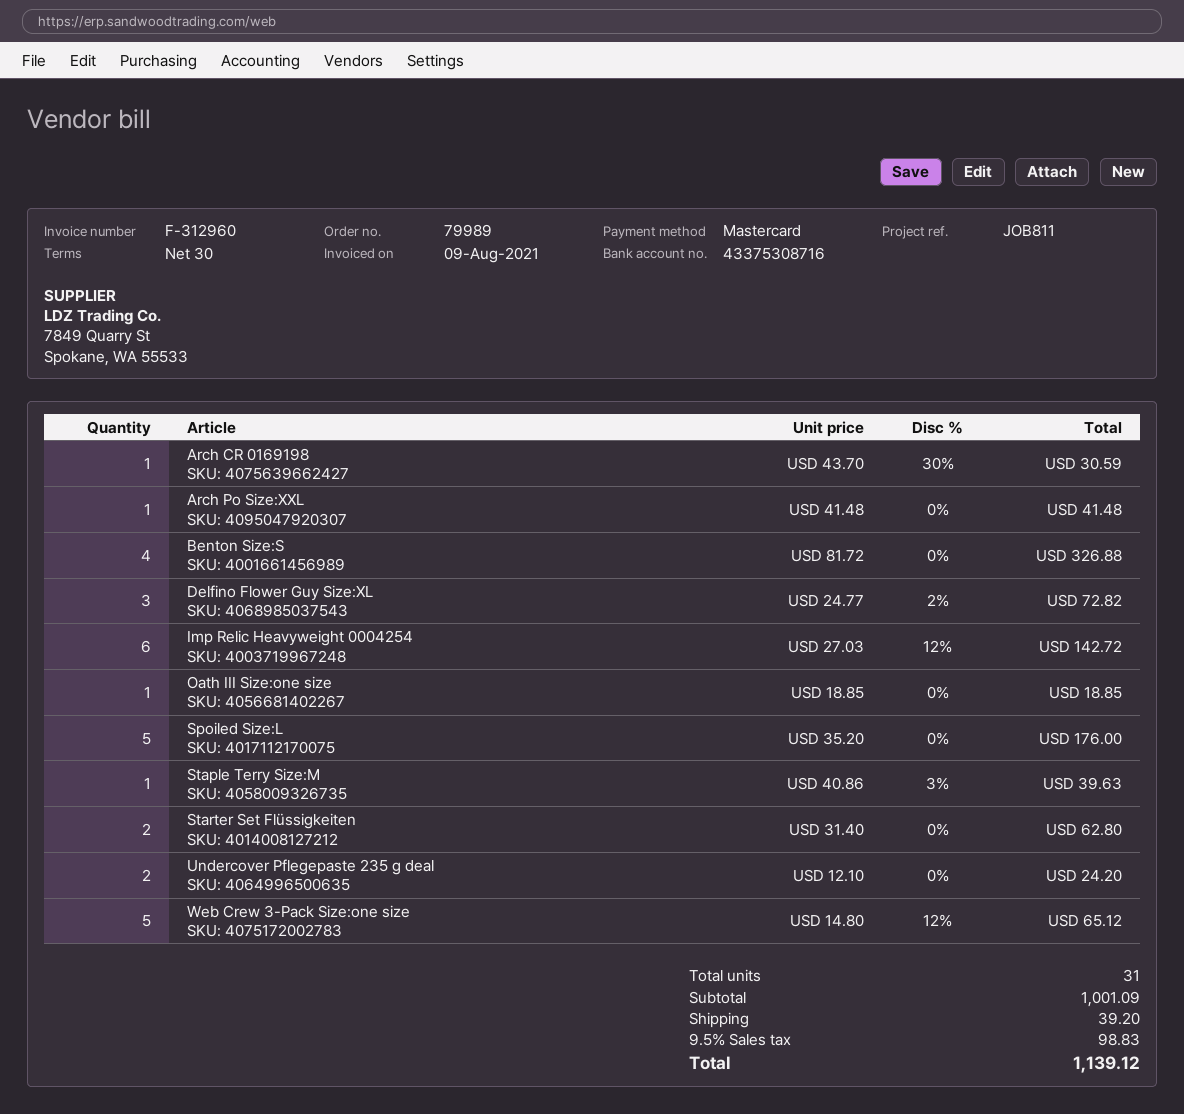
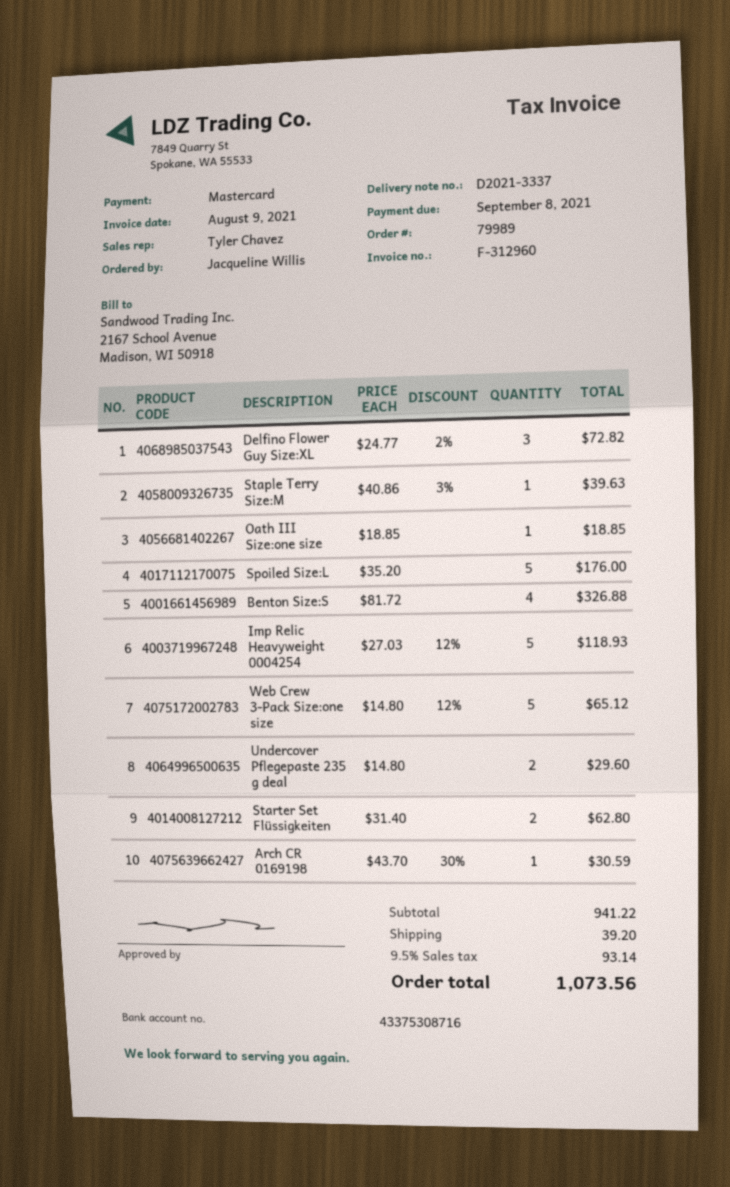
Arch Po Size:XXL: 1 x 41.48 = 41.48 -> none
Imp Relic Heavyweight 0004254: 6 x 27.03 - 12% = 142.72 -> 5 x 27.03 - 12% = 118.93
Undercover Pflegepaste 235 g deal: 2 x 12.10 = 24.20 -> 2 x 14.80 = 29.60
subtotal: 1001.09 -> 941.22
tax: 9.5% = 98.83 -> 9.5% = 93.14
total: 1139.12 -> 1073.56

